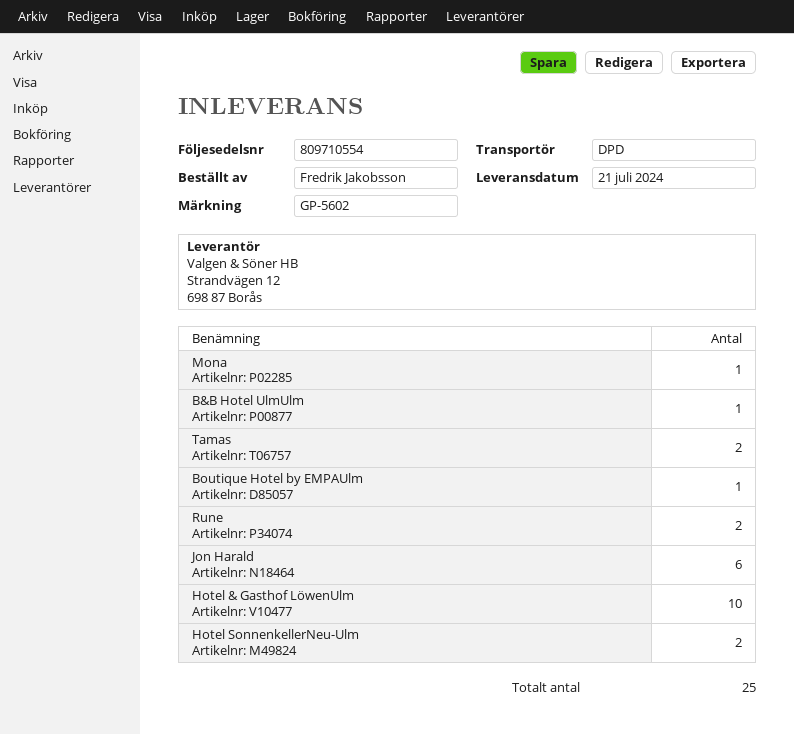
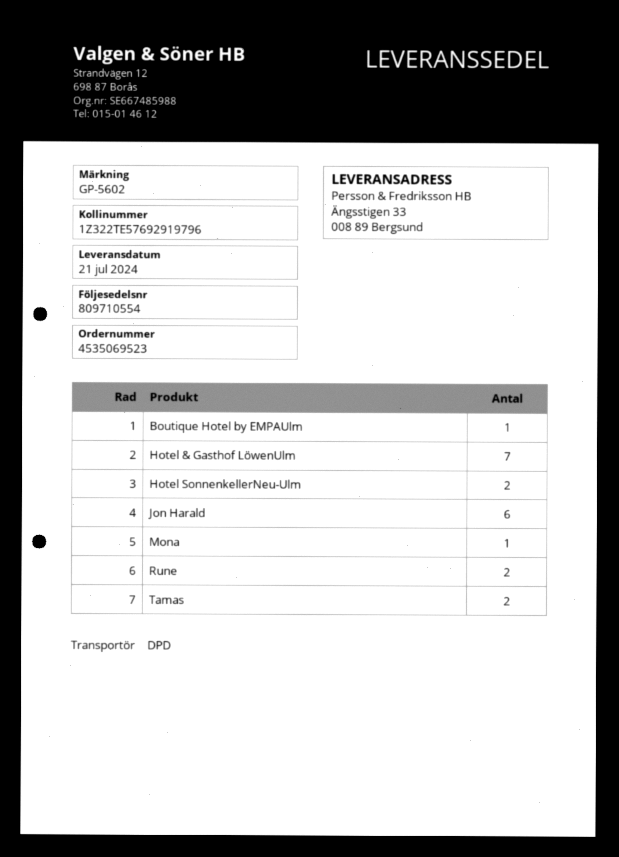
B&B Hotel UlmUlm: 1 -> none
Hotel & Gasthof LöwenUlm: 10 -> 7

